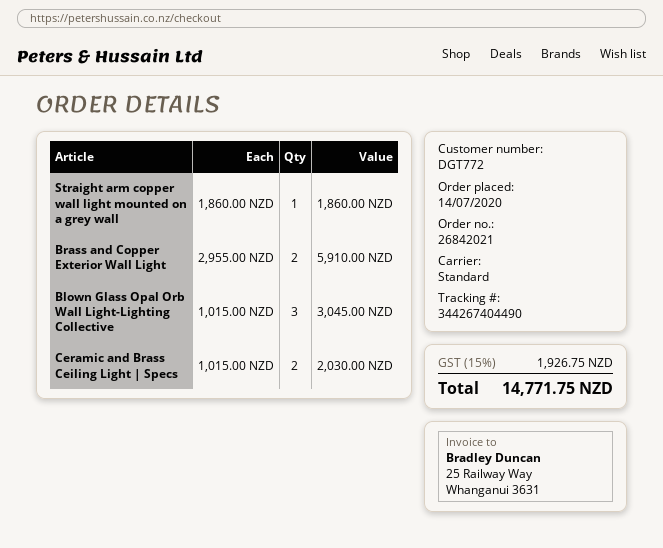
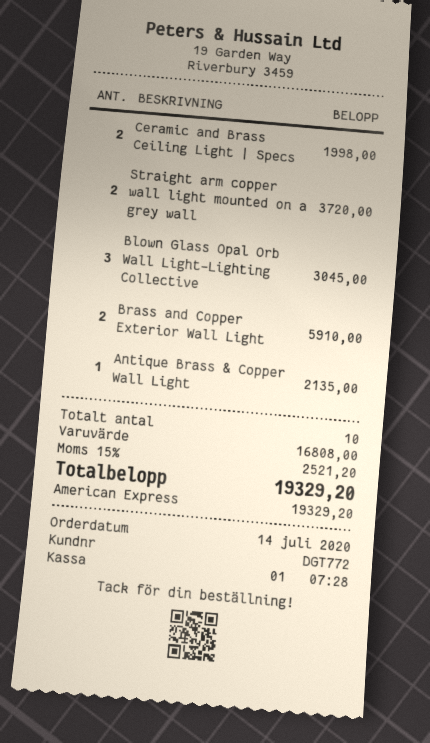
Straight arm copper wall light mounted on a grey wall: 1 for 1860.00 -> 2 for 3720.00
Ceramic and Brass Ceiling Light | Specs: 2 for 2030.00 -> 2 for 1998.00
Antique Brass & Copper Wall Light: none -> 1 for 2135.00
tax: 15% = 1926.75 -> 15% = 2521.20
total: 14771.75 -> 19329.20

